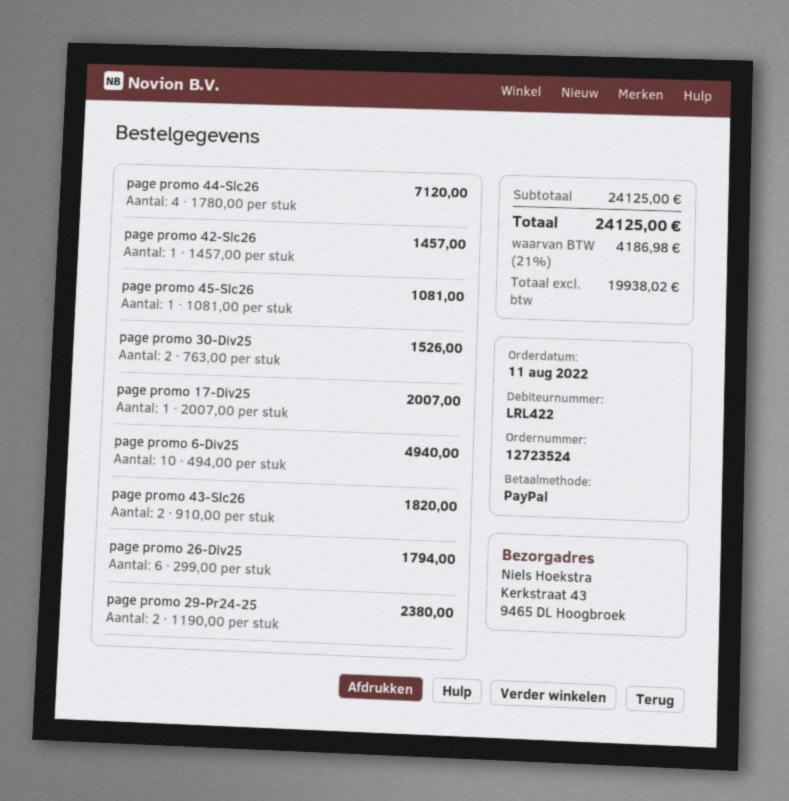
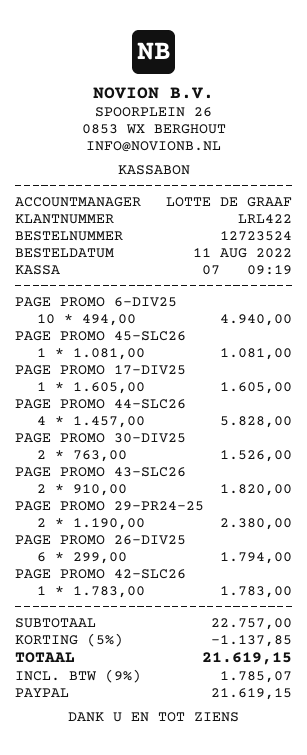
page promo 44-Slc26: 4 x 1780.00 = 7120.00 -> 4 x 1457.00 = 5828.00
page promo 42-Slc26: 1 x 1457.00 = 1457.00 -> 1 x 1783.00 = 1783.00
page promo 17-Div25: 1 x 2007.00 = 2007.00 -> 1 x 1605.00 = 1605.00
subtotal: 24125.00 -> 22757.00
discount: none -> 5% = 1137.85
tax: 21% = 4186.98 -> 9% = 1785.07
total: 24125.00 -> 21619.15

